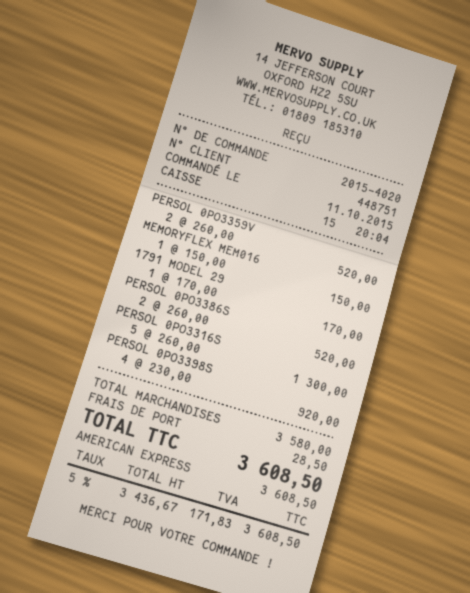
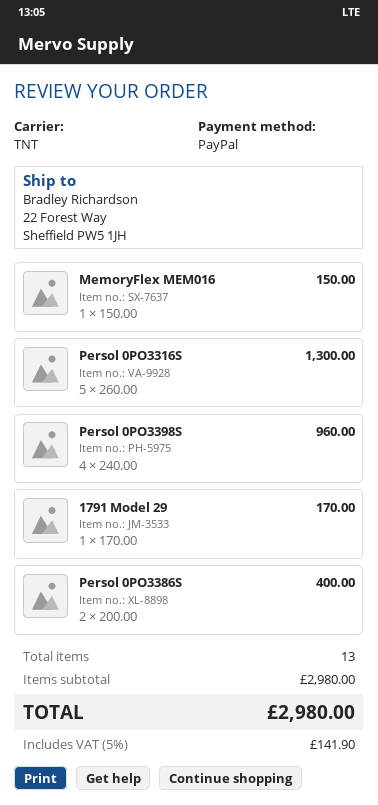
payment method: American Express -> PayPal
PERSOL 0PO3359V: 2 x 260.00 = 520.00 -> none
PERSOL 0PO3386S: 2 x 260.00 = 520.00 -> 2 x 200.00 = 400.00
PERSOL 0PO3398S: 4 x 230.00 = 920.00 -> 4 x 240.00 = 960.00
subtotal: 3580.00 -> 2980.00
shipping: 28.50 -> none
tax: 5% = 171.83 -> 5% = 141.90
total: 3608.50 -> 2980.00

